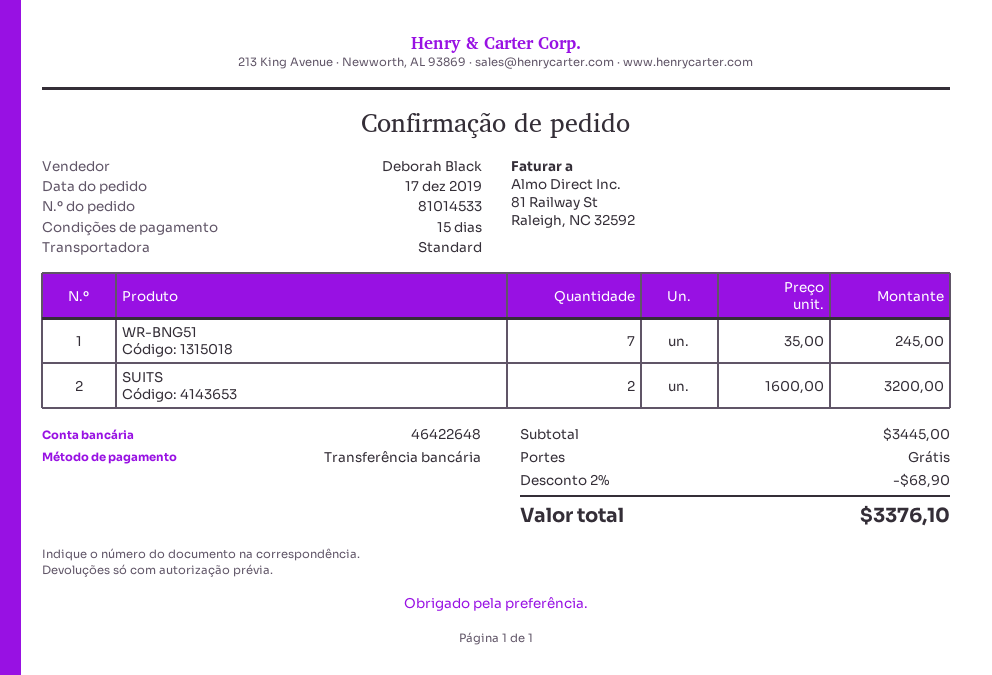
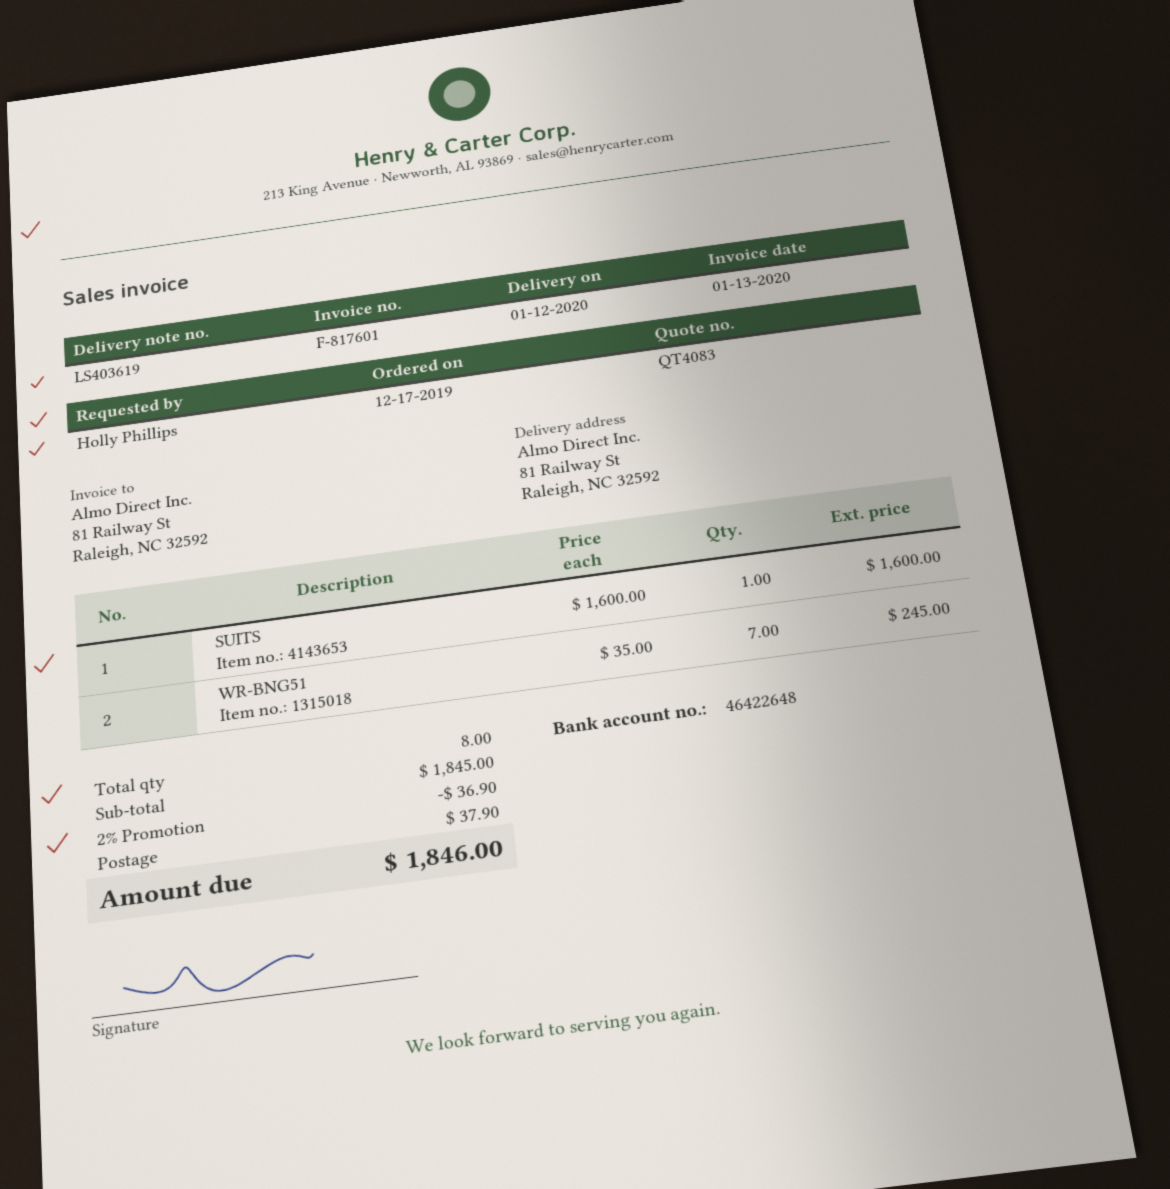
SUITS: 2 x 1600.00 = 3200.00 -> 1 x 1600.00 = 1600.00
subtotal: 3445.00 -> 1845.00
discount: 2% = 68.90 -> 2% = 36.90
shipping: 0.00 -> 37.90
total: 3376.10 -> 1846.00

